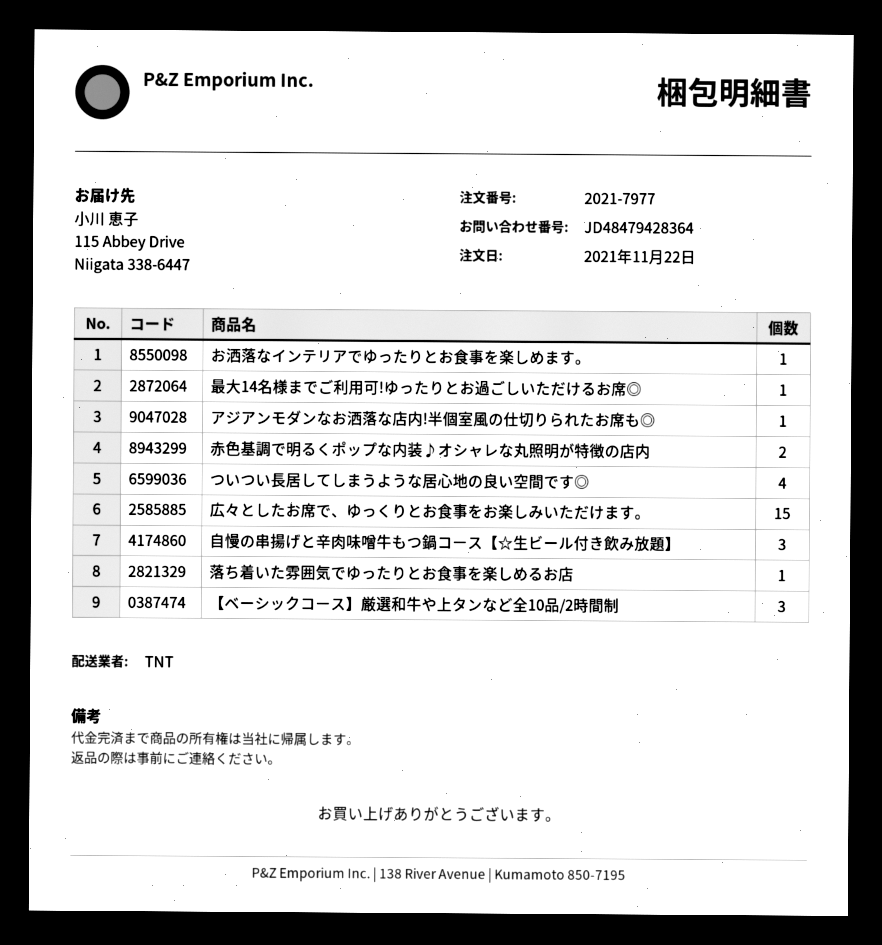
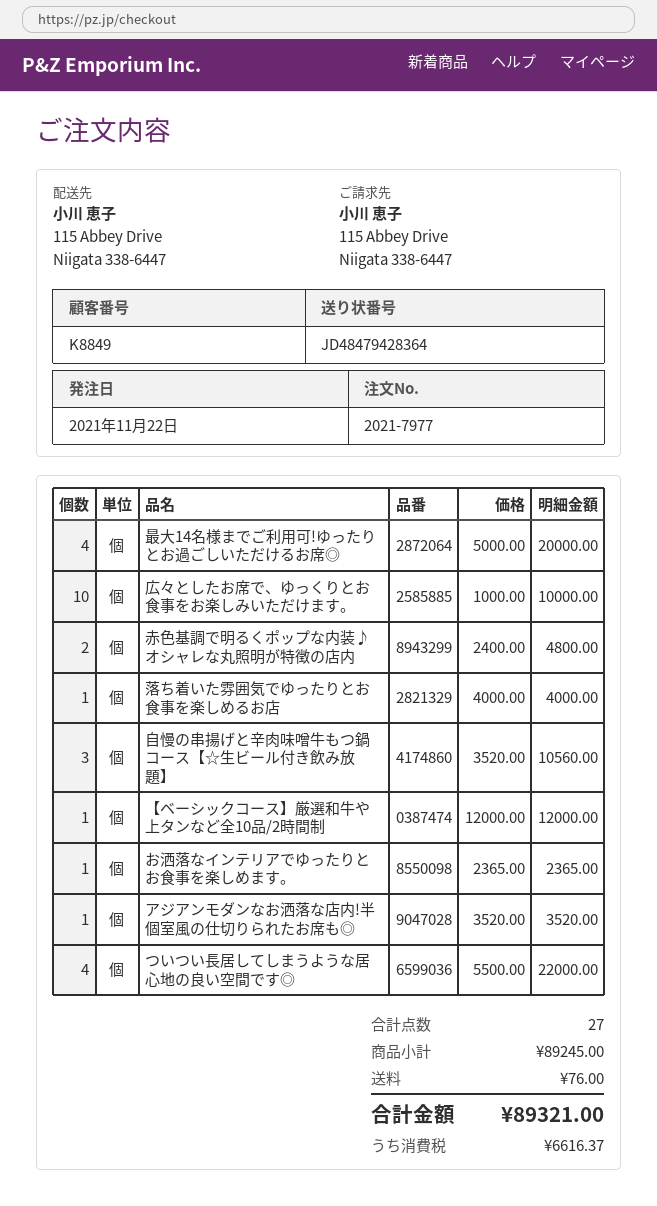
最大14名様までご利用可!ゆったりとお過ごしいただけるお席◎: 1 -> 4
広々としたお席で、ゆっくりとお食事をお楽しみいただけます。: 15 -> 10
【ベーシックコース】厳選和牛や上タンなど全10品/2時間制: 3 -> 1

